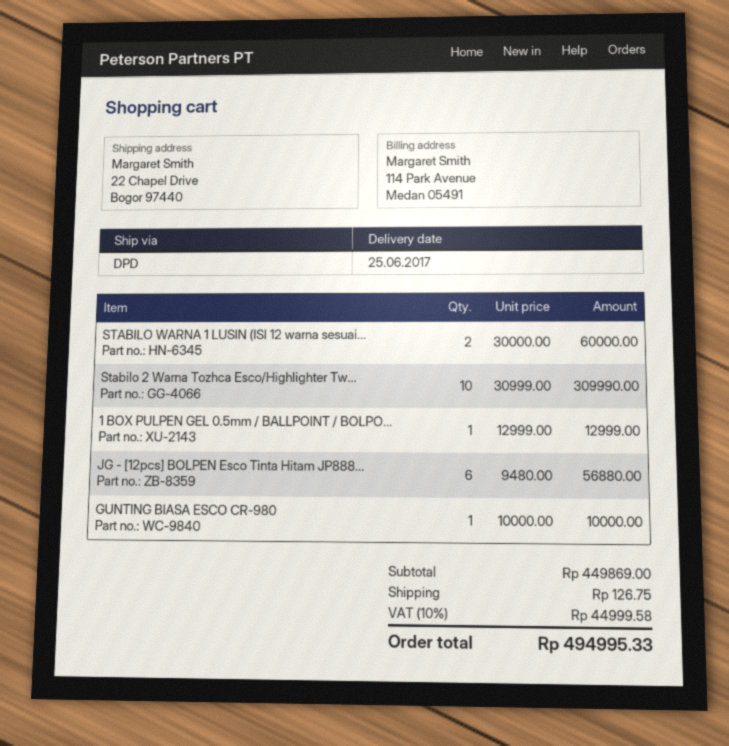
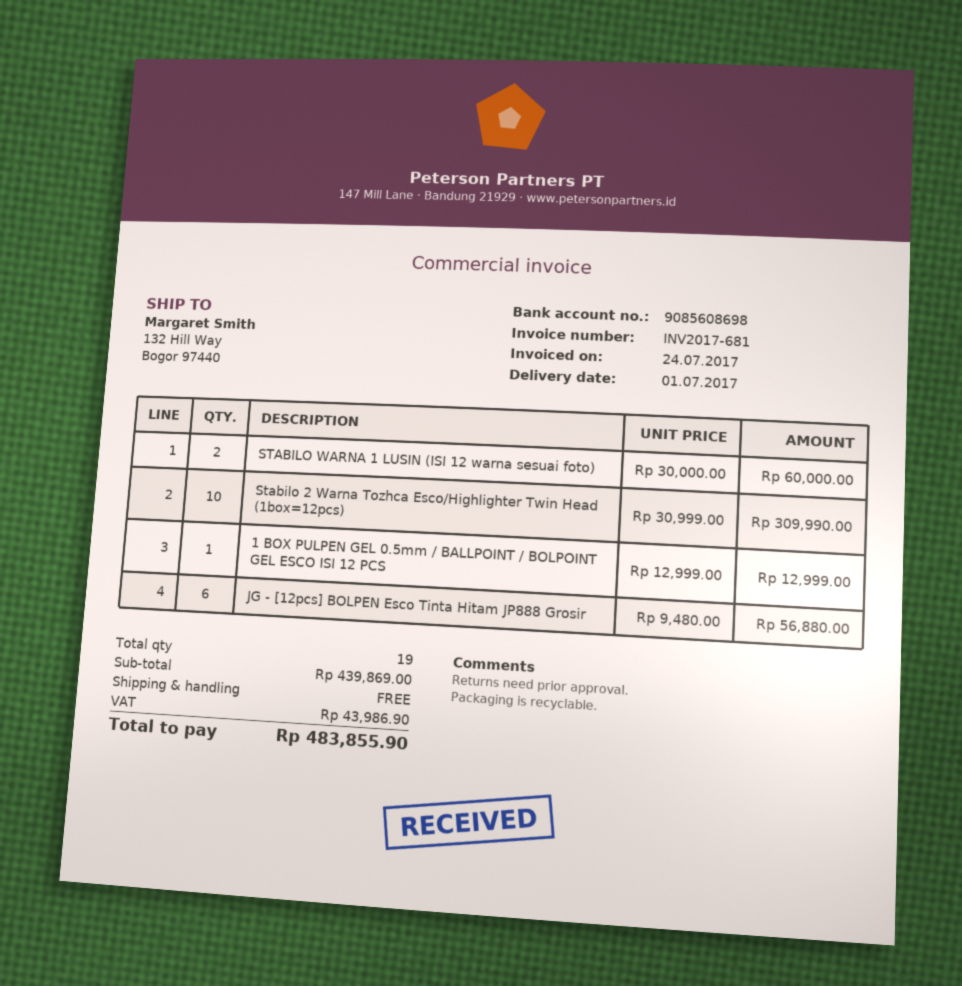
delivery date: 2017-06-25 -> 2017-07-01
ship to: 22 Chapel Drive, Bogor 97440 -> 132 Hill Way, Bogor 97440
GUNTING BIASA ESCO CR-980: 1 x 10000.00 = 10000.00 -> none
subtotal: 449869.00 -> 439869.00
shipping: 126.75 -> 0.00
tax: 44999.58 -> 43986.90
total: 494995.33 -> 483855.90

